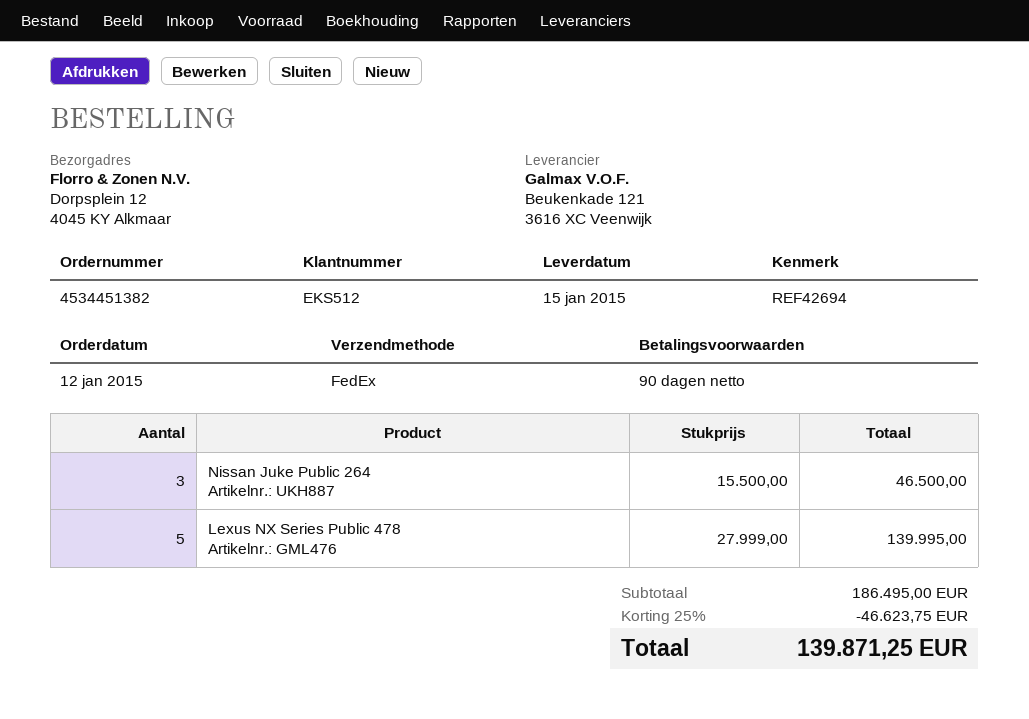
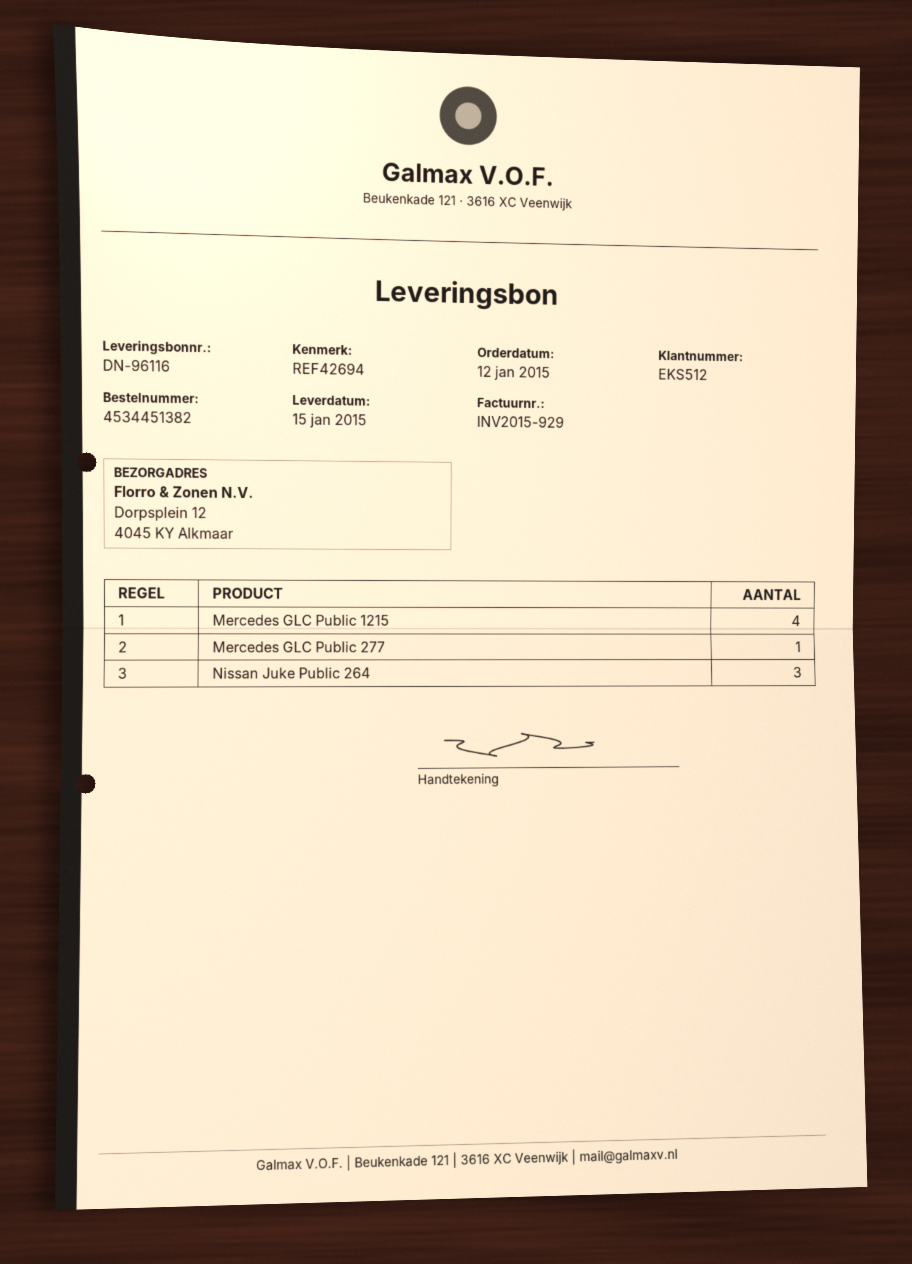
Lexus NX Series Public 478: 5 -> none
Mercedes GLC Public 1215: none -> 4
Mercedes GLC Public 277: none -> 1

